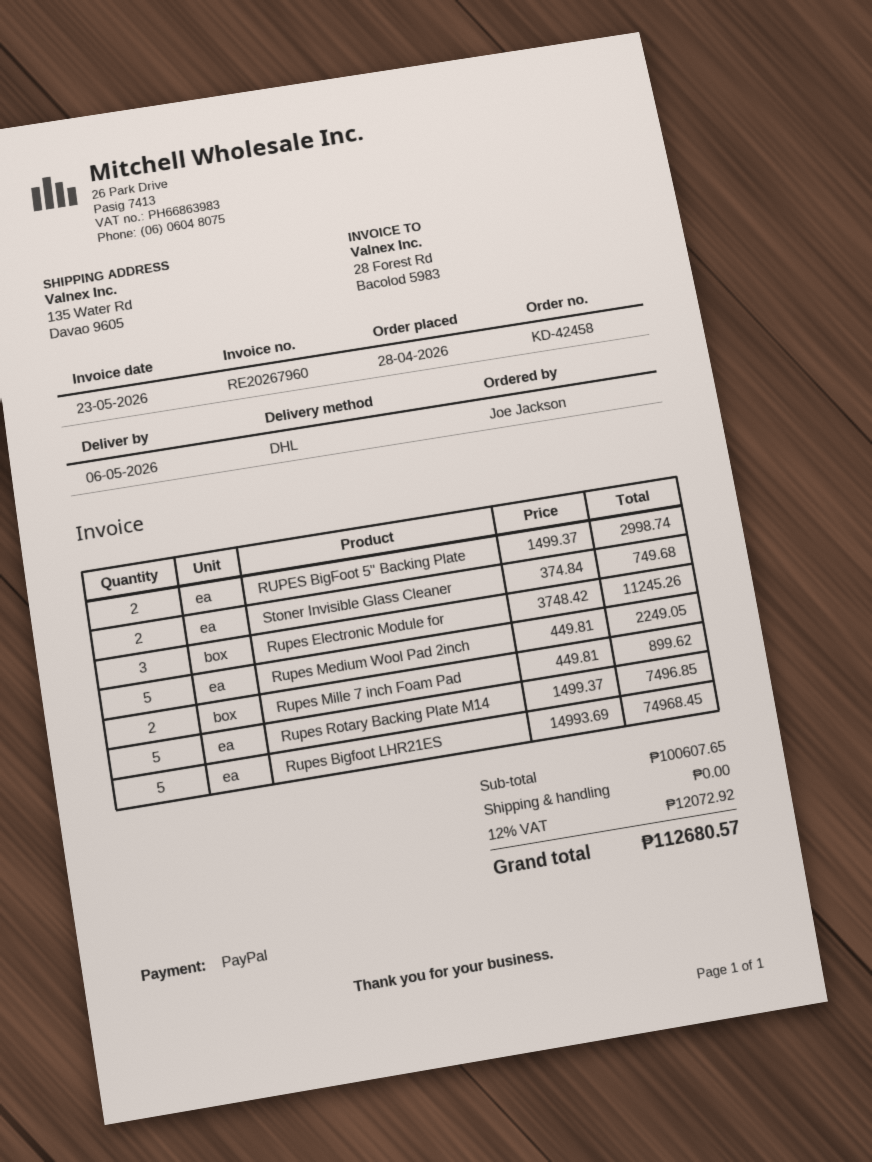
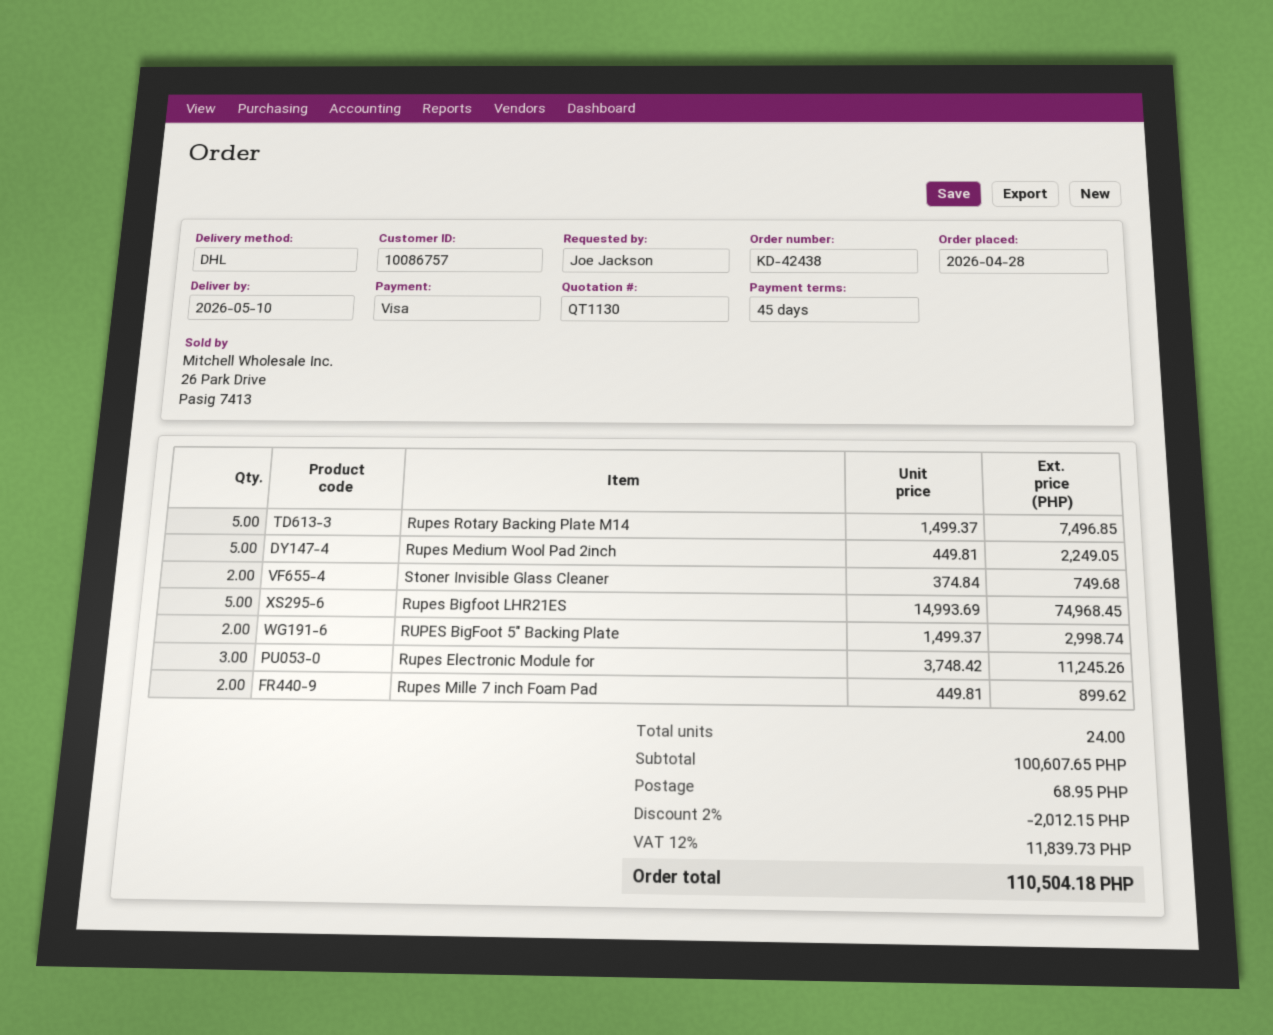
order number: KD-42458 -> KD-42438
delivery date: 2026-05-06 -> 2026-05-10
payment method: PayPal -> Visa
discount: none -> 2% = 2012.15
shipping: 0.00 -> 68.95
tax: 12% = 12072.92 -> 12% = 11839.73
total: 112680.57 -> 110504.18

